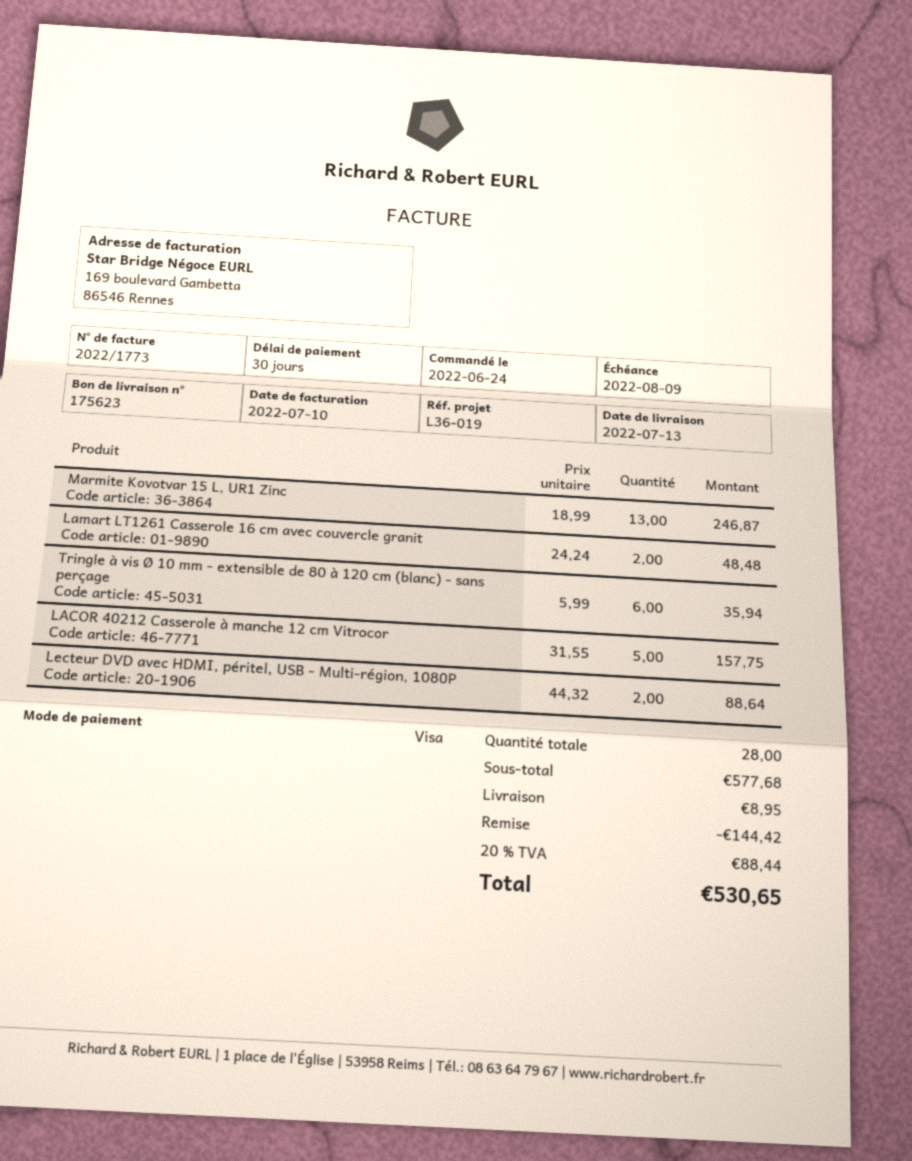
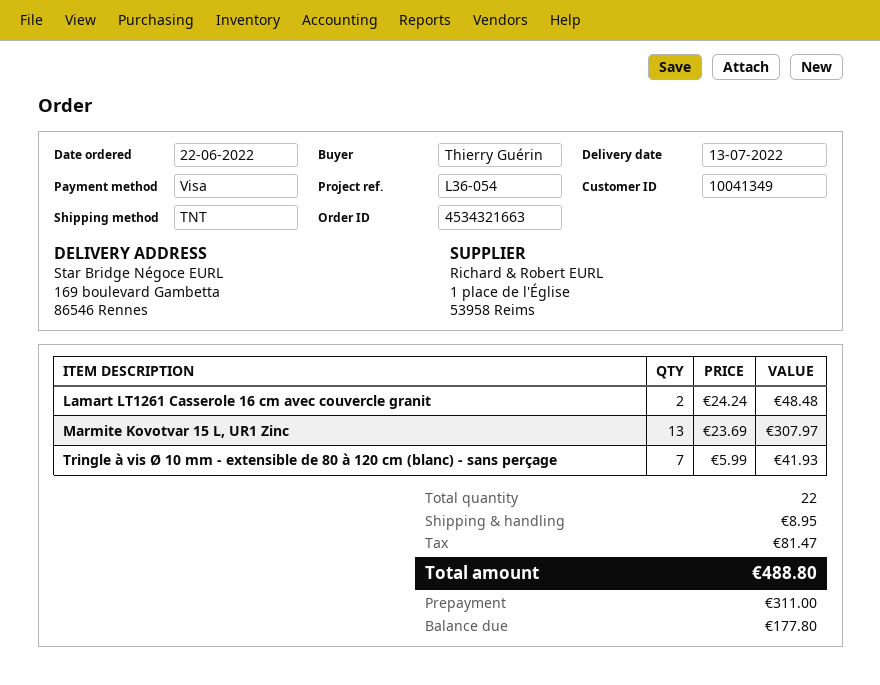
order date: 2022-06-24 -> 2022-06-22
reference: L36-019 -> L36-054
Marmite Kovotvar 15 L, UR1 Zinc: 13 x 18.99 = 246.87 -> 13 x 23.69 = 307.97
Tringle à vis Ø 10 mm - extensible de 80 à 120 cm (blanc) - sans perçage: 6 x 5.99 = 35.94 -> 7 x 5.99 = 41.93
LACOR 40212 Casserole à manche 12 cm Vitrocor: 5 x 31.55 = 157.75 -> none
Lecteur DVD avec HDMI, péritel, USB - Multi-région, 1080P: 2 x 44.32 = 88.64 -> none
total quantity: 28 -> 22
discount: 144.42 -> none
tax: 88.44 -> 81.47
total: 530.65 -> 488.80

